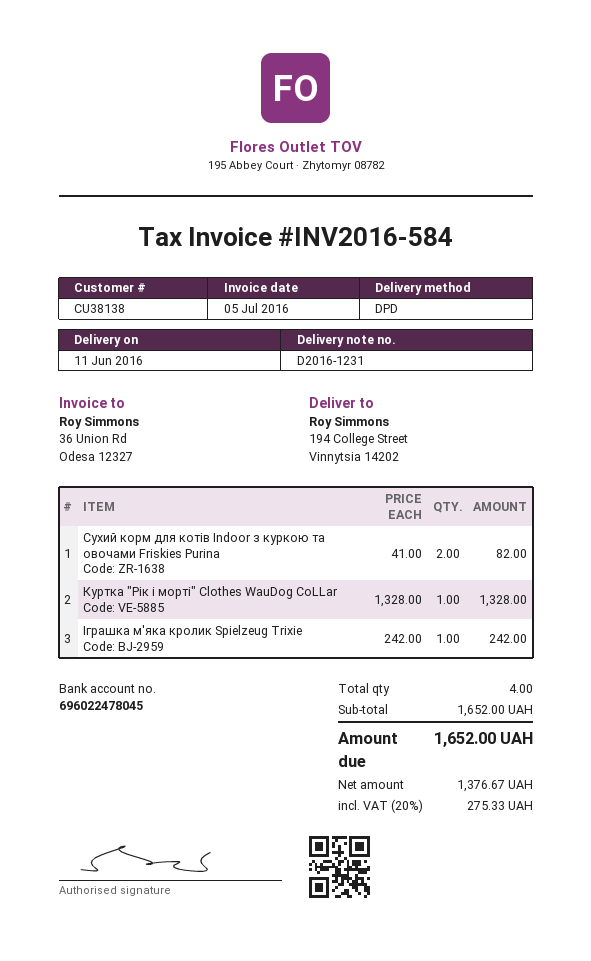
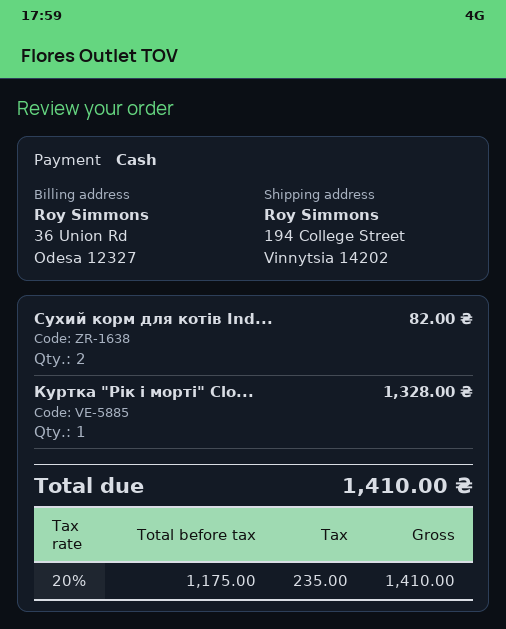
Іграшка м'яка кролик Spielzeug Trixie: 1 for 242.00 -> none
net: 1376.67 -> 1175.00
tax: 20% = 275.33 -> 20% = 235.00
total: 1652.00 -> 1410.00

